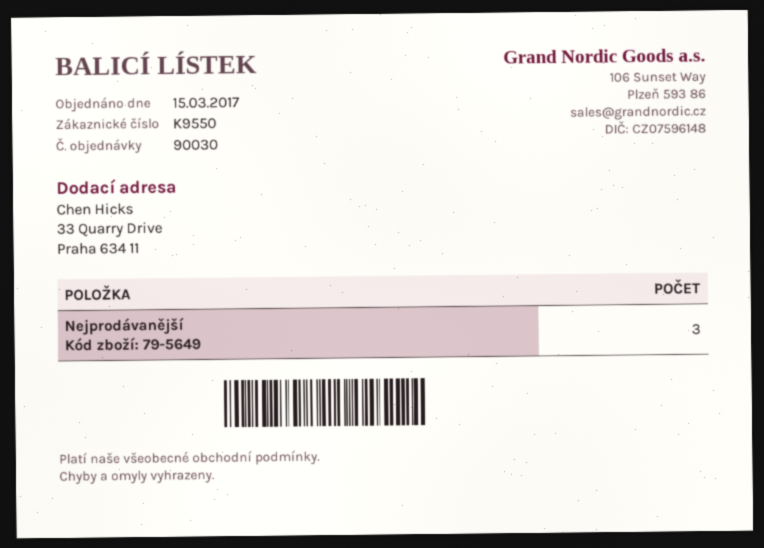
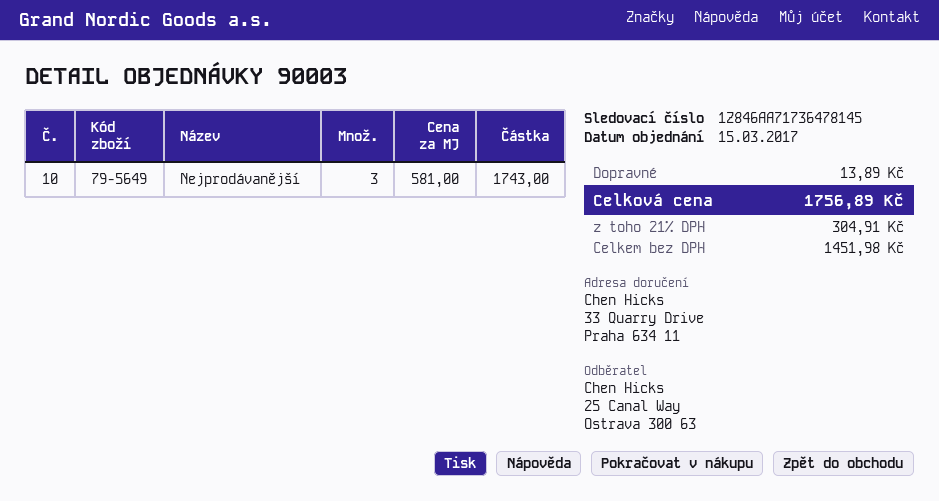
order number: 90030 -> 90003

